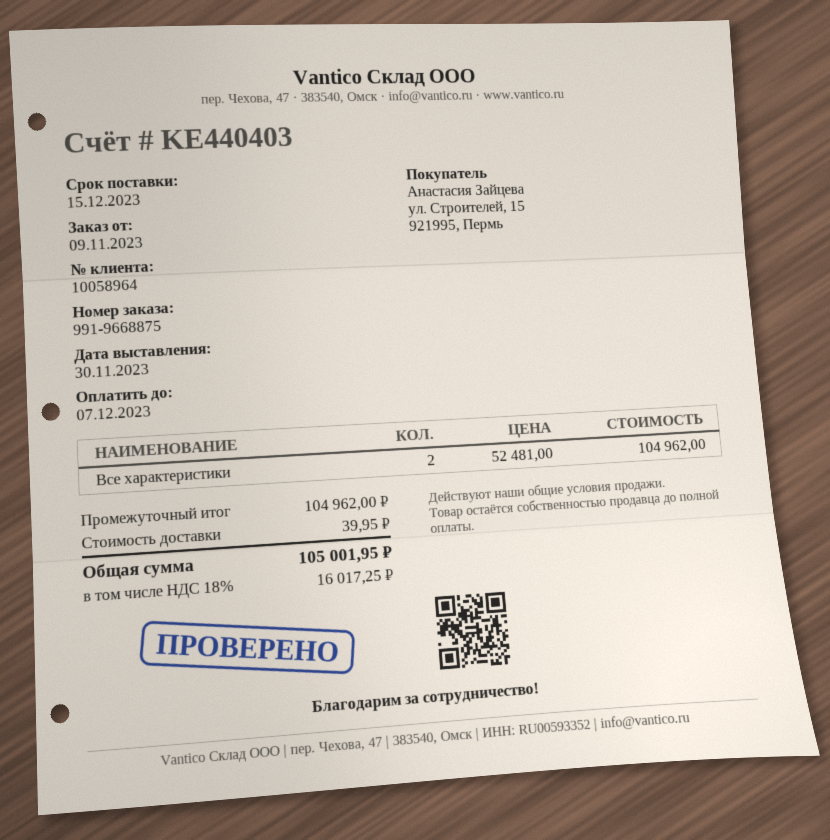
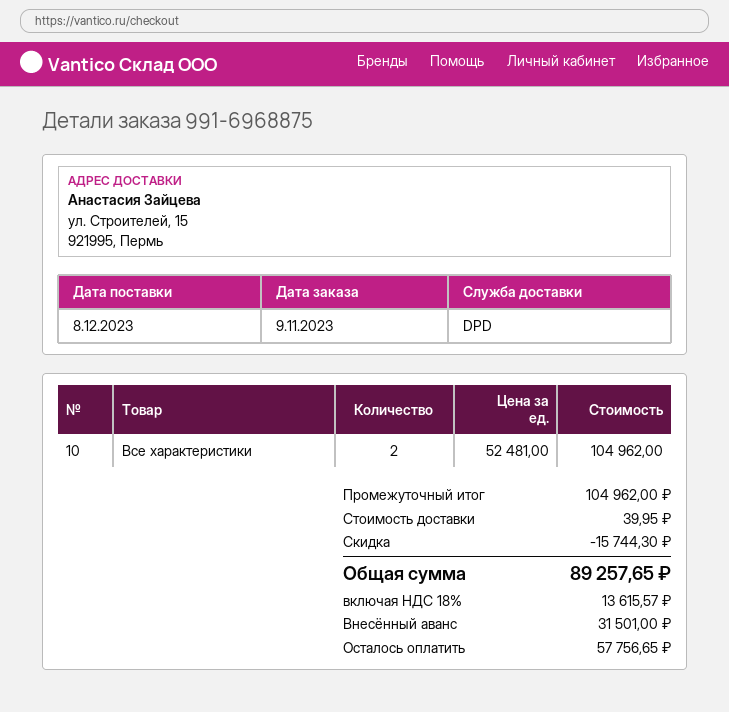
order number: 991-9668875 -> 991-6968875
delivery date: 2023-12-15 -> 2023-12-08
discount: none -> 15744.30
tax: 18% = 16017.25 -> 18% = 13615.57
total: 105001.95 -> 89257.65

